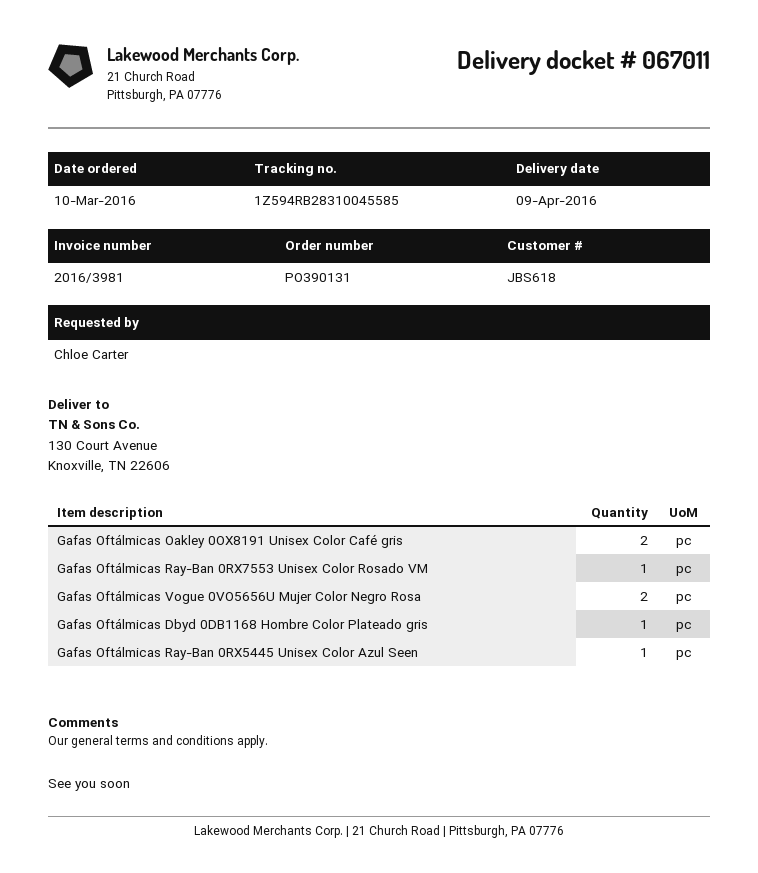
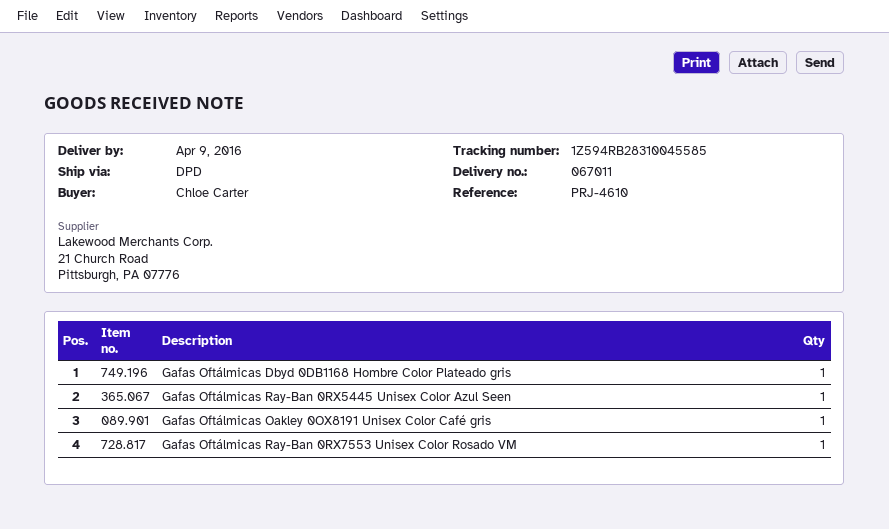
Gafas Oftálmicas Oakley 0OX8191 Unisex Color Café gris: 2 -> 1
Gafas Oftálmicas Vogue 0VO5656U Mujer Color Negro Rosa: 2 -> none

